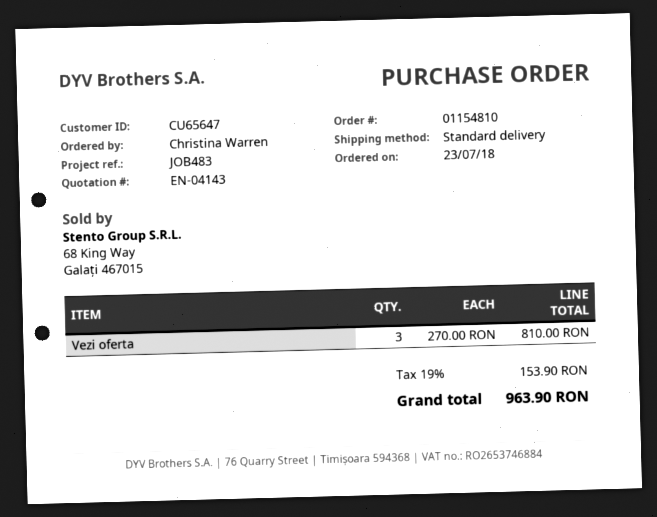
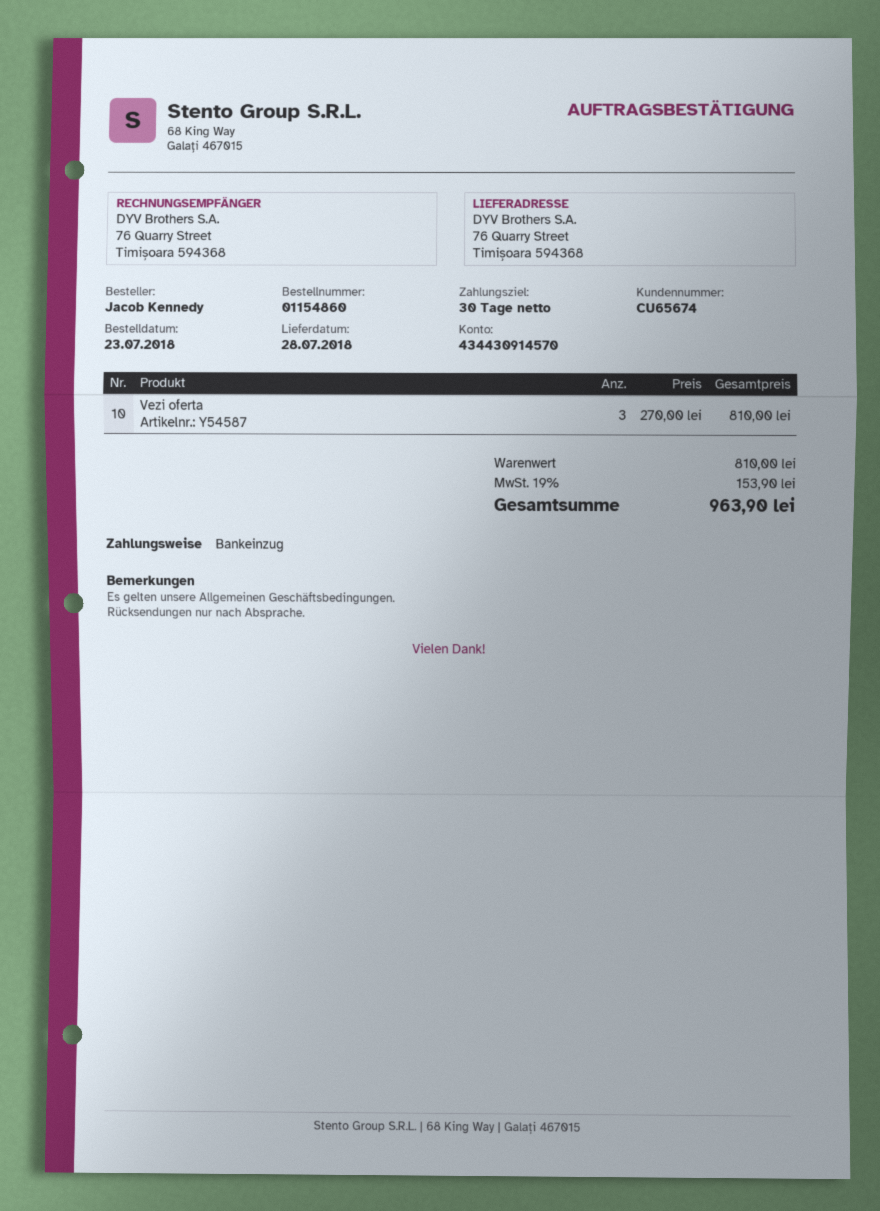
order number: 01154810 -> 01154860
customer number: CU65647 -> CU65674
ordered by: Christina Warren -> Jacob Kennedy

